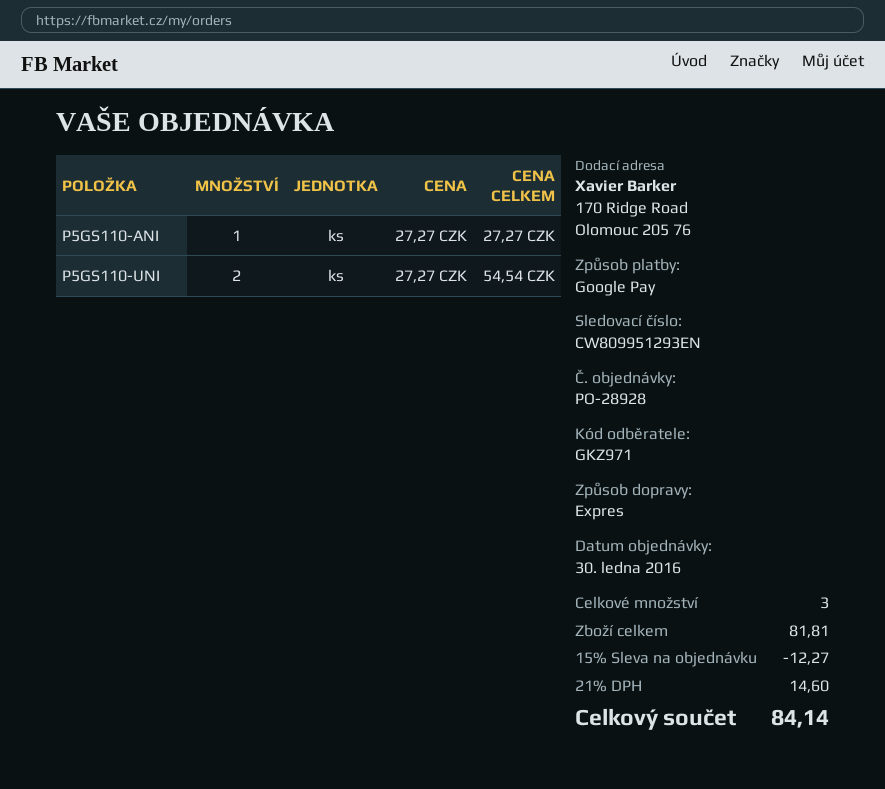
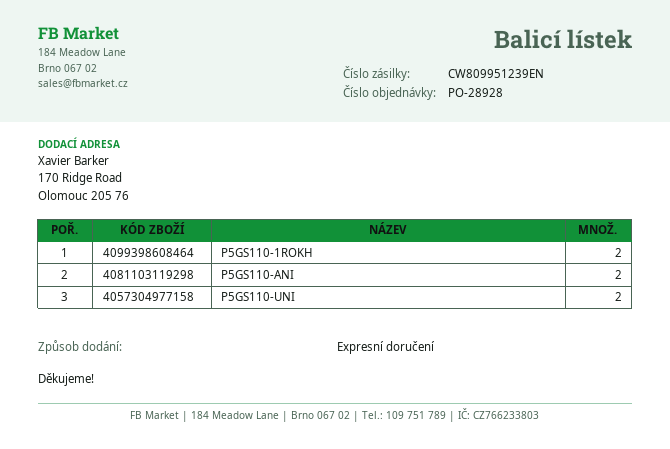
tracking number: CW809951293EN -> CW809951239EN
P5GS110-ANI: 1 -> 2
P5GS110-1ROKH: none -> 2

